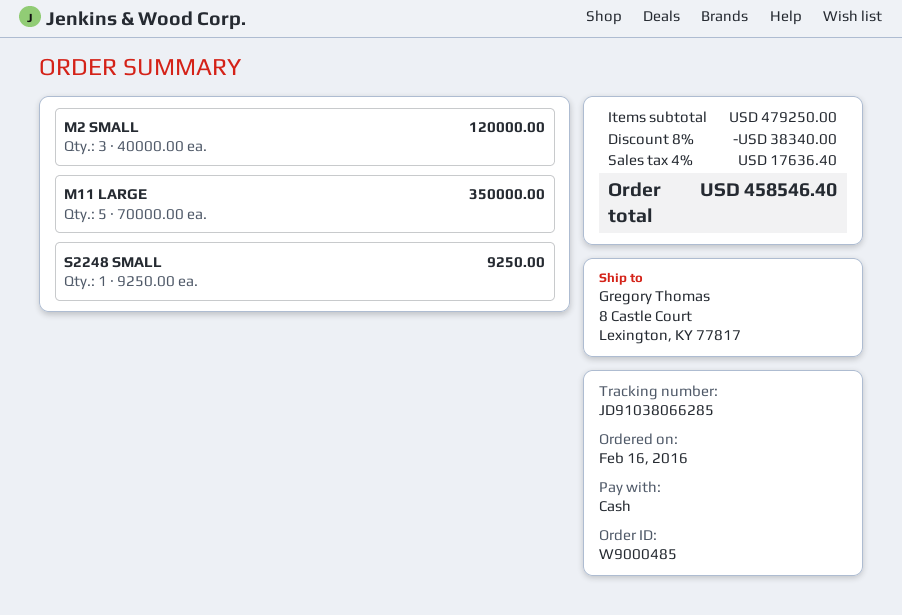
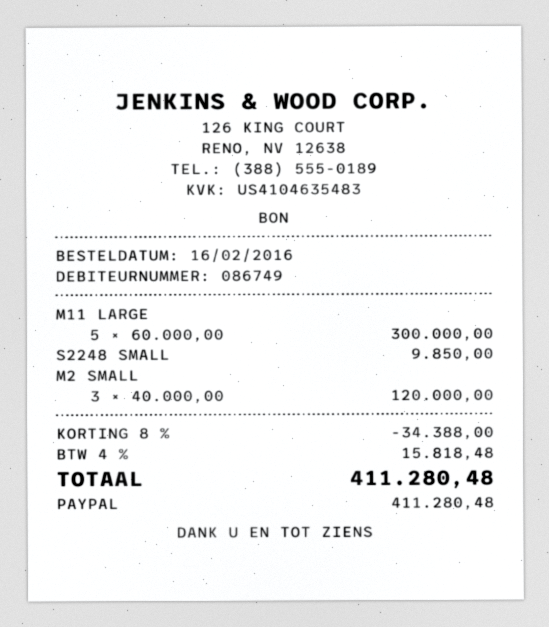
payment method: cash -> PayPal
M11 LARGE: 5 x 70000.00 = 350000.00 -> 5 x 60000.00 = 300000.00
S2248 SMALL: 1 x 9250.00 = 9250.00 -> 1 x 9850.00 = 9850.00
discount: 8% = 38340.00 -> 8% = 34388.00
tax: 4% = 17636.40 -> 4% = 15818.48
total: 458546.40 -> 411280.48

